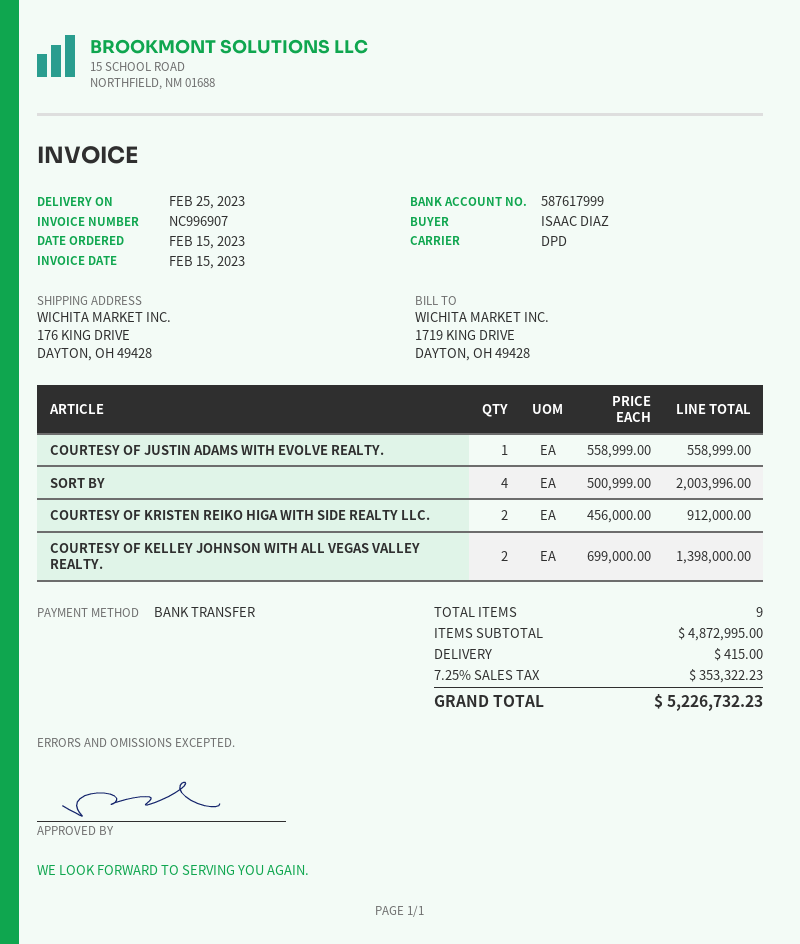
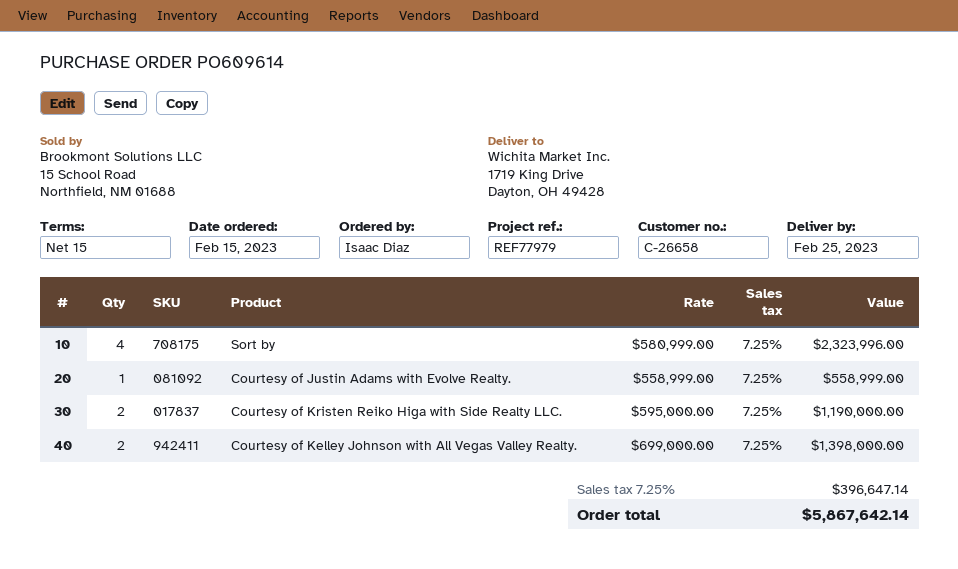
ship to: 176 KING DRIVE, DAYTON, OH 49428 -> 1719 King Drive, Dayton, OH 49428
SORT BY: 4 x 500999.00 = 2003996.00 -> 4 x 580999.00 = 2323996.00
COURTESY OF KRISTEN REIKO HIGA WITH SIDE REALTY LLC.: 2 x 456000.00 = 912000.00 -> 2 x 595000.00 = 1190000.00
shipping: 415.00 -> none
tax: 7.25% = 353322.23 -> 7.25% = 396647.14
total: 5226732.23 -> 5867642.14

